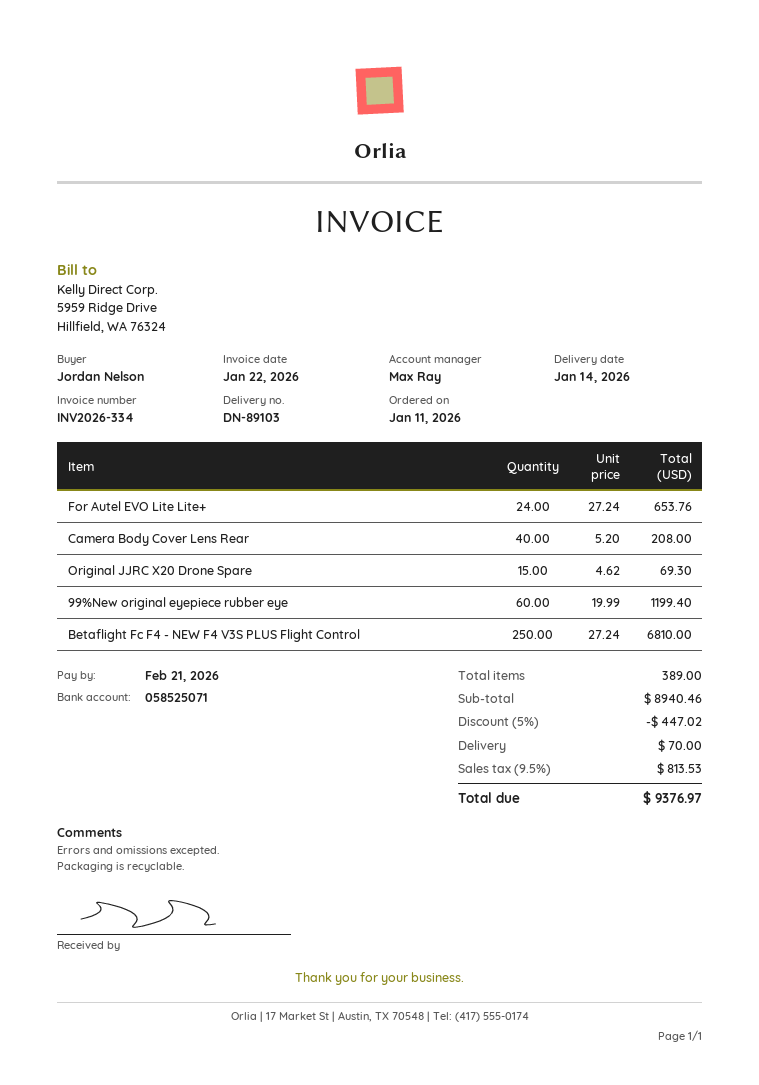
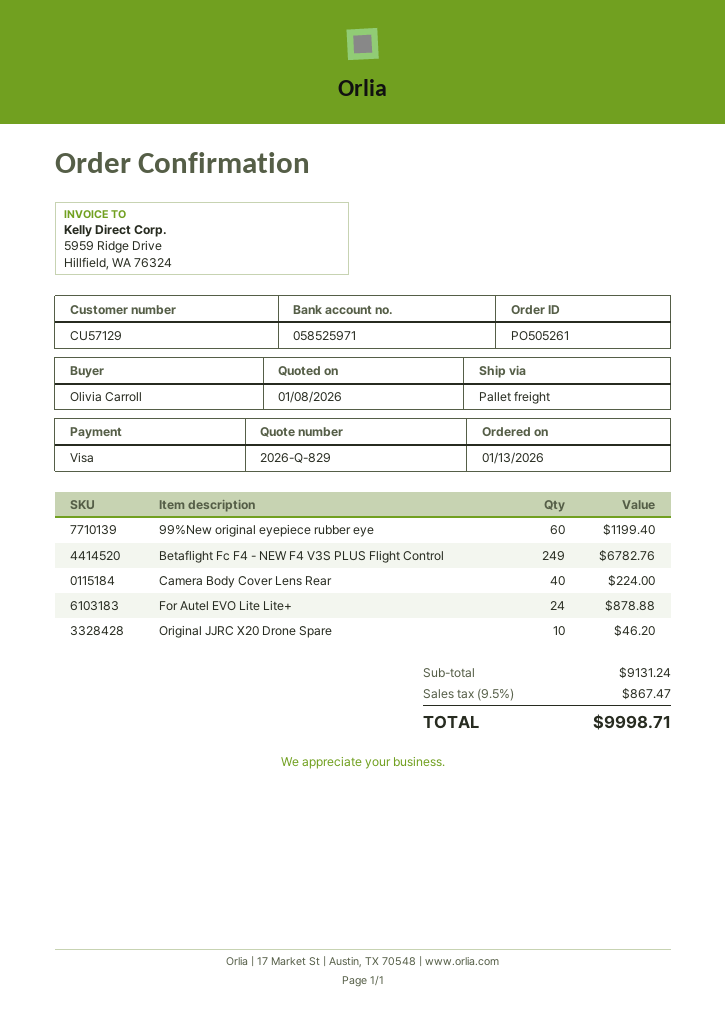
order date: 2026-01-11 -> 2026-01-13
ordered by: Jordan Nelson -> Olivia Carroll
bank account: 058525071 -> 058525971
For Autel EVO Lite Lite+: 24 for 653.76 -> 24 for 878.88
Camera Body Cover Lens Rear: 40 for 208.00 -> 40 for 224.00
Original JJRC X20 Drone Spare: 15 for 69.30 -> 10 for 46.20
Betaflight Fc F4 - NEW F4 V3S PLUS Flight Control: 250 for 6810.00 -> 249 for 6782.76
subtotal: 8940.46 -> 9131.24
discount: 5% = 447.02 -> none
shipping: 70.00 -> none
tax: 9.5% = 813.53 -> 9.5% = 867.47
total: 9376.97 -> 9998.71

